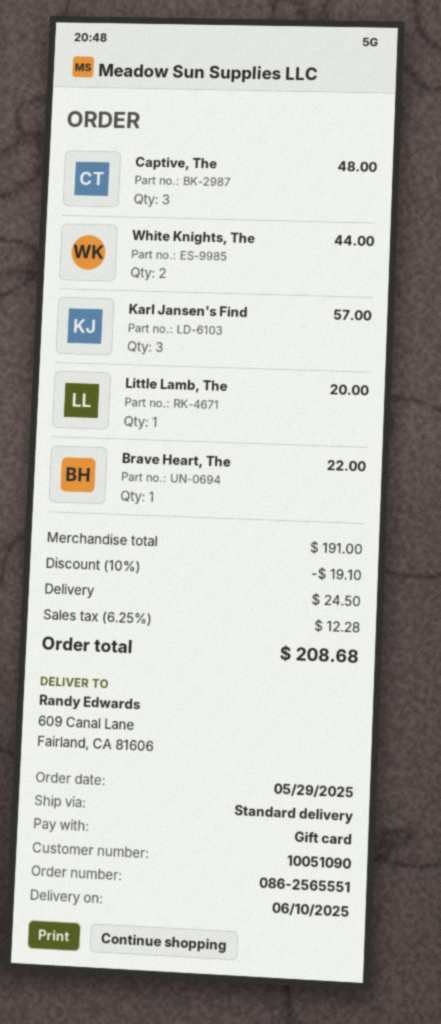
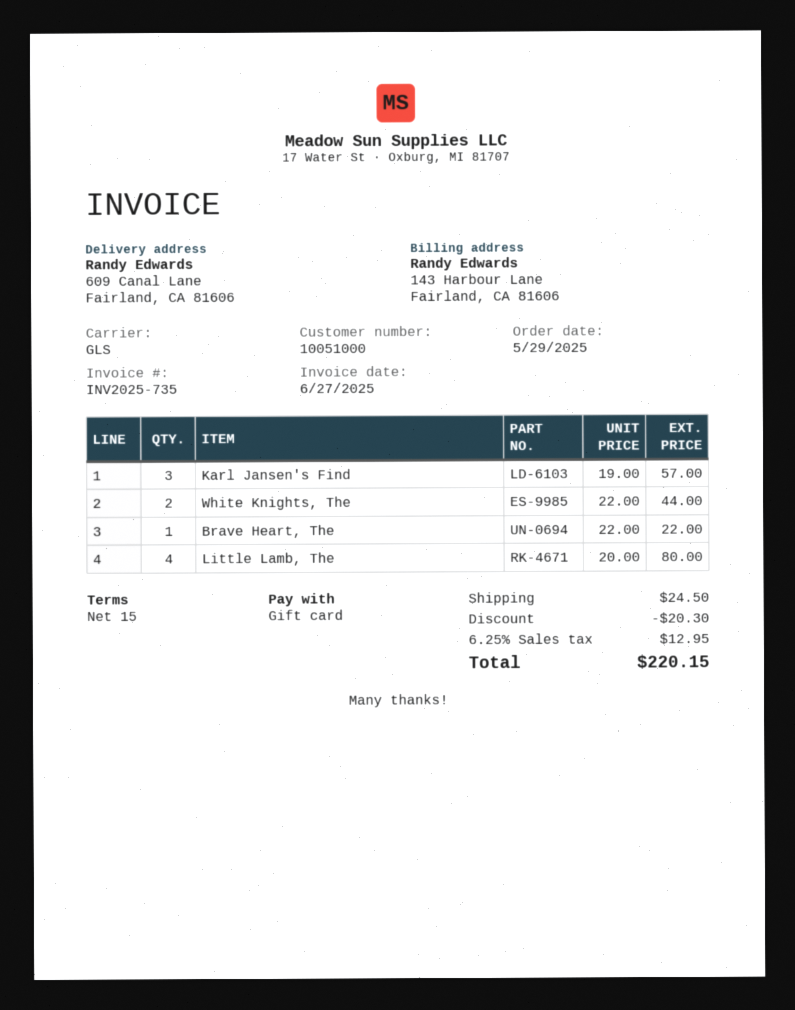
customer number: 10051090 -> 10051000
shipping method: standard -> GLS
Captive, The: 3 for 48.00 -> none
Little Lamb, The: 1 for 20.00 -> 4 for 80.00
discount: 19.10 -> 20.30
tax: 6.25% = 12.28 -> 6.25% = 12.95
total: 208.68 -> 220.15

